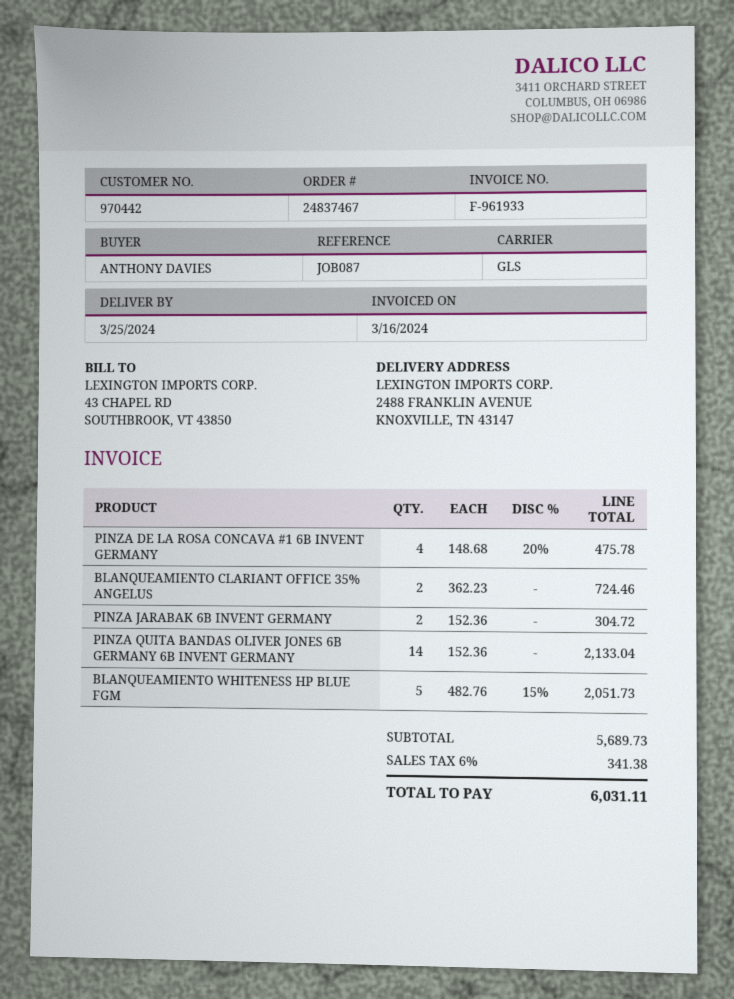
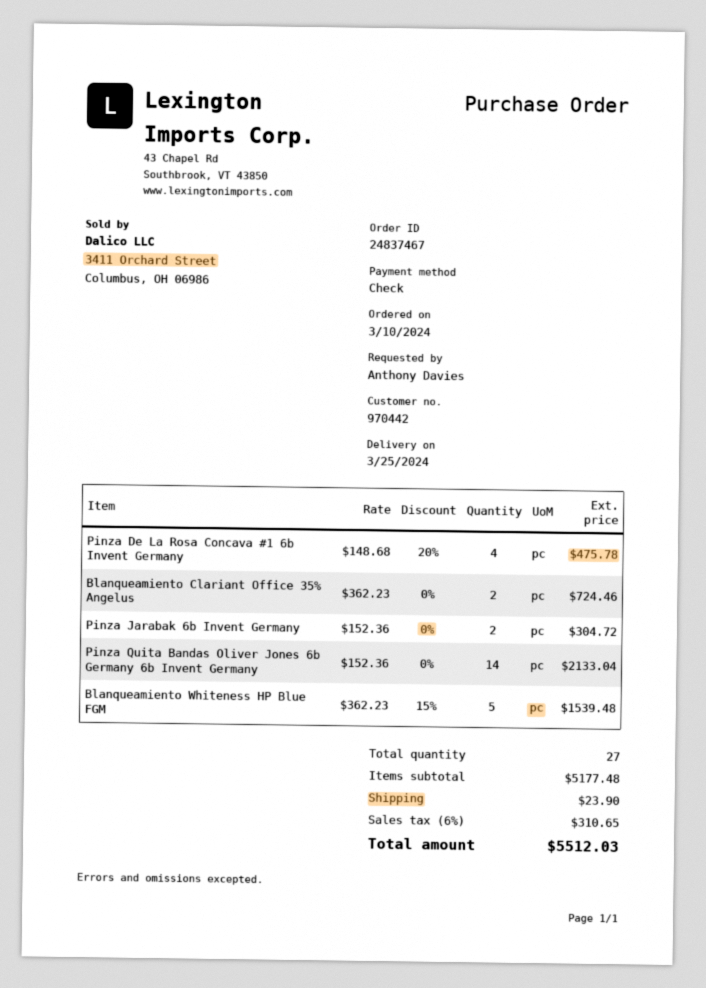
BLANQUEAMIENTO WHITENESS HP BLUE FGM: 5 x 482.76 - 15% = 2051.73 -> 5 x 362.23 - 15% = 1539.48
subtotal: 5689.73 -> 5177.48
shipping: none -> 23.90
tax: 6% = 341.38 -> 6% = 310.65
total: 6031.11 -> 5512.03

